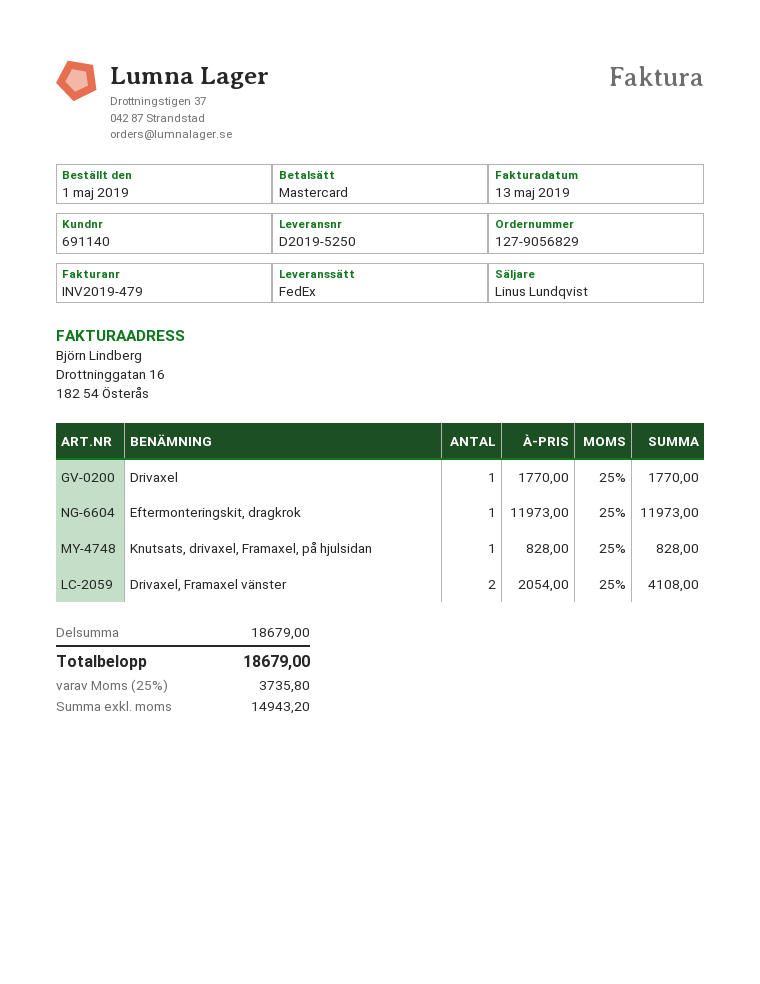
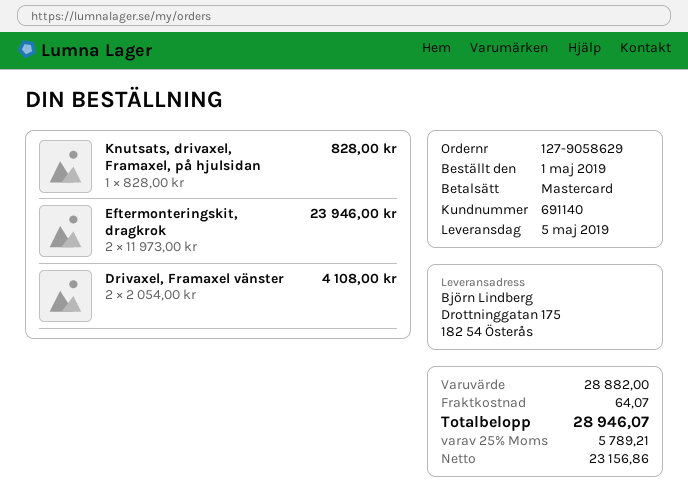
order number: 127-9056829 -> 127-9058629
Drivaxel: 1 x 1770.00 = 1770.00 -> none
Eftermonteringskit, dragkrok: 1 x 11973.00 = 11973.00 -> 2 x 11973.00 = 23946.00
subtotal: 18679.00 -> 28882.00
shipping: none -> 64.07
net: 14943.20 -> 23156.86
tax: 25% = 3735.80 -> 25% = 5789.21
total: 18679.00 -> 28946.07

